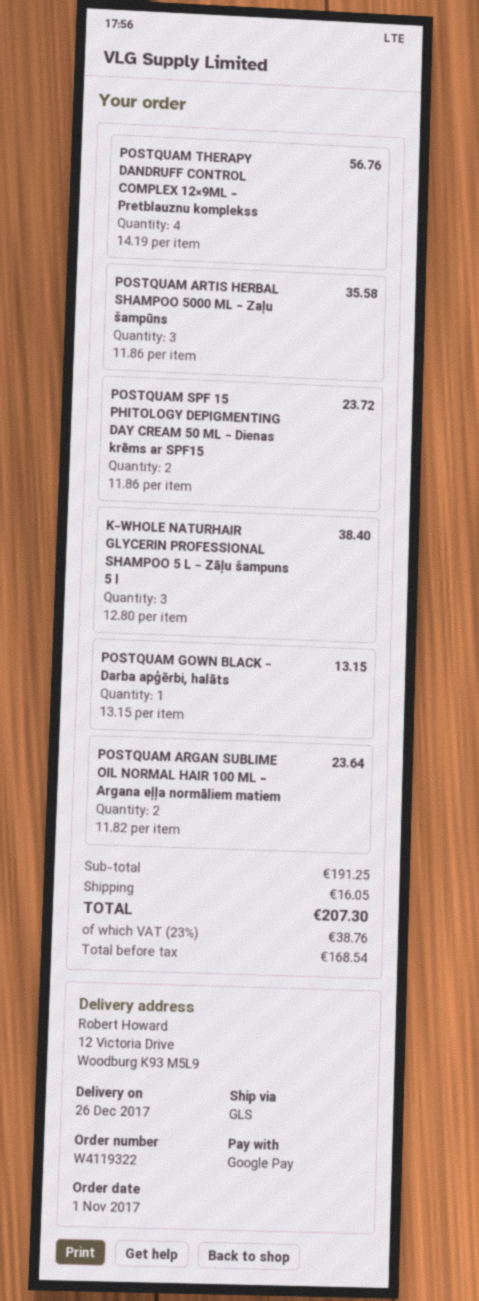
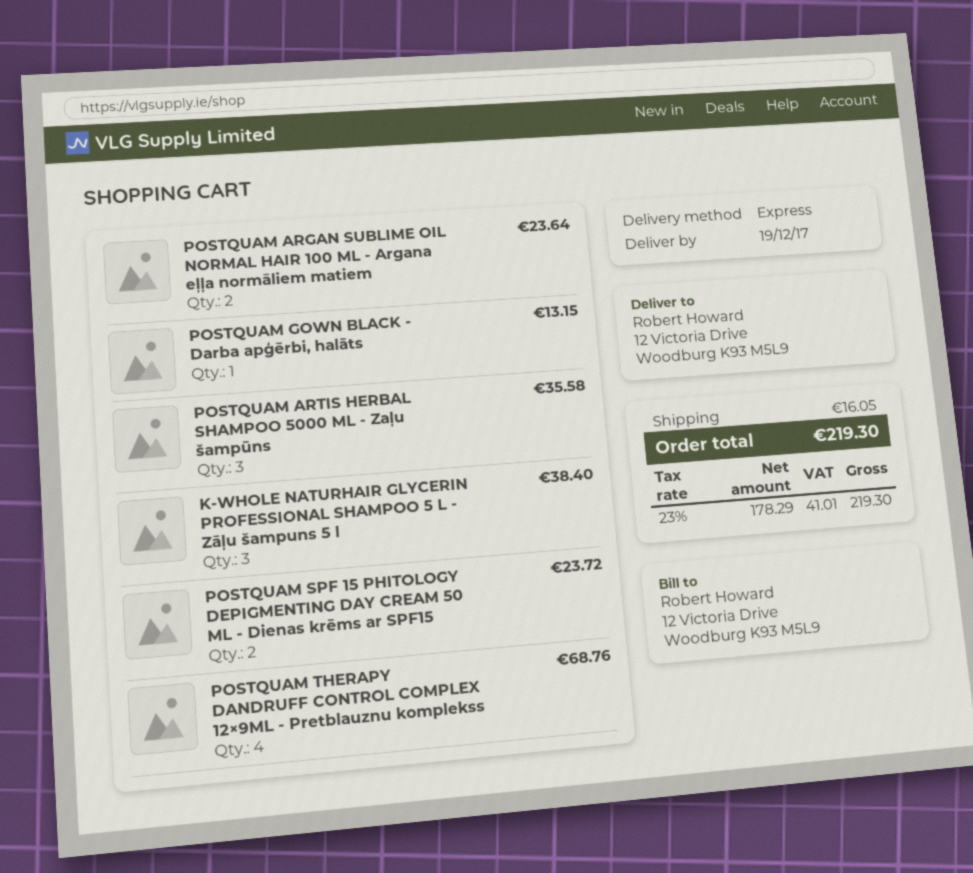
delivery date: 2017-12-26 -> 2017-12-19
shipping method: GLS -> express
POSTQUAM THERAPY DANDRUFF CONTROL COMPLEX 12×9ML - Pretblauznu komplekss: 4 for 56.76 -> 4 for 68.76
net: 168.54 -> 178.29
tax: 23% = 38.76 -> 23% = 41.01
total: 207.30 -> 219.30

